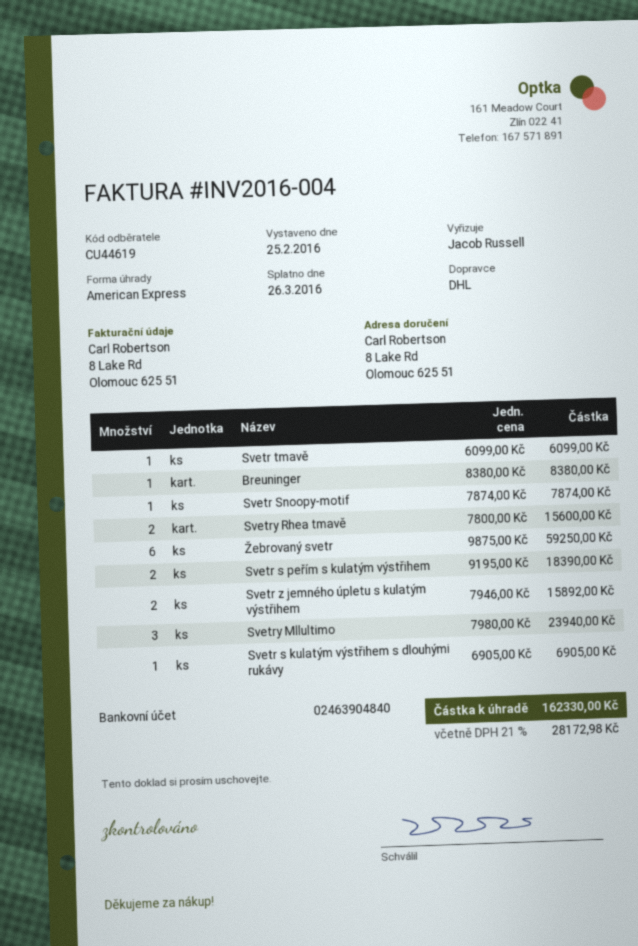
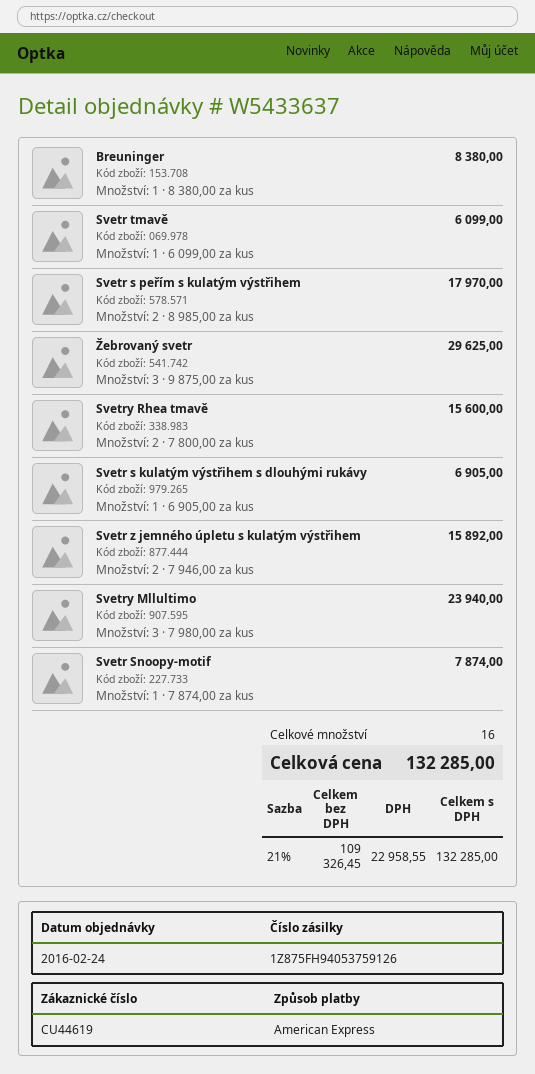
Žebrovaný svetr: 6 x 9875.00 = 59250.00 -> 3 x 9875.00 = 29625.00
Svetr s peřím s kulatým výstřihem: 2 x 9195.00 = 18390.00 -> 2 x 8985.00 = 17970.00
tax: 21% = 28172.98 -> 21% = 22958.55
total: 162330.00 -> 132285.00

